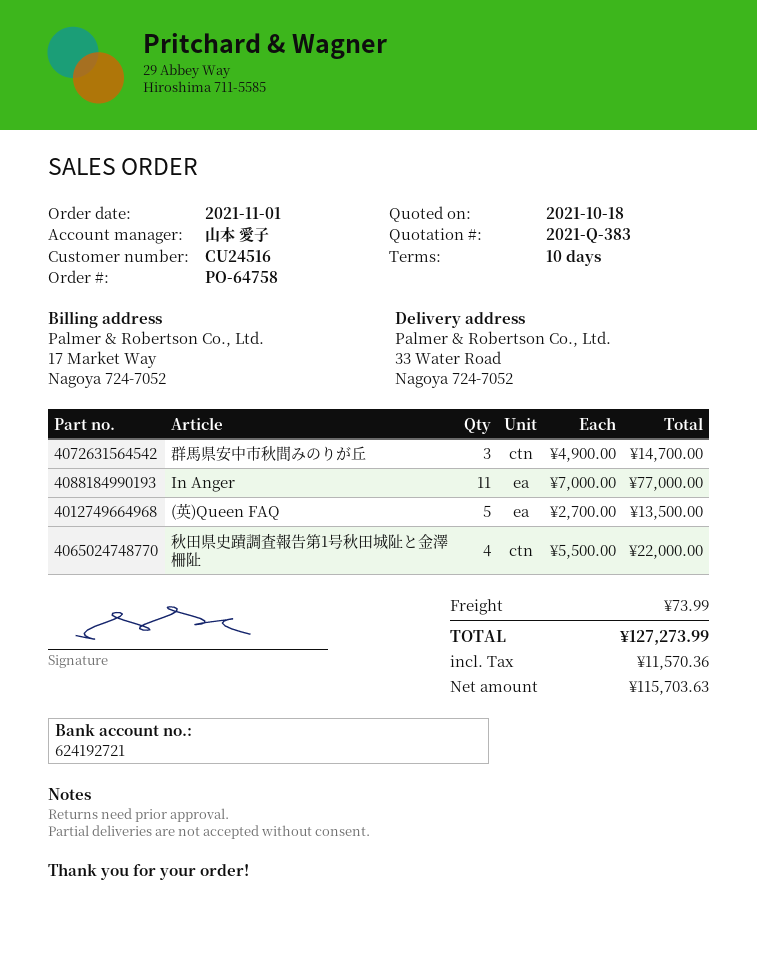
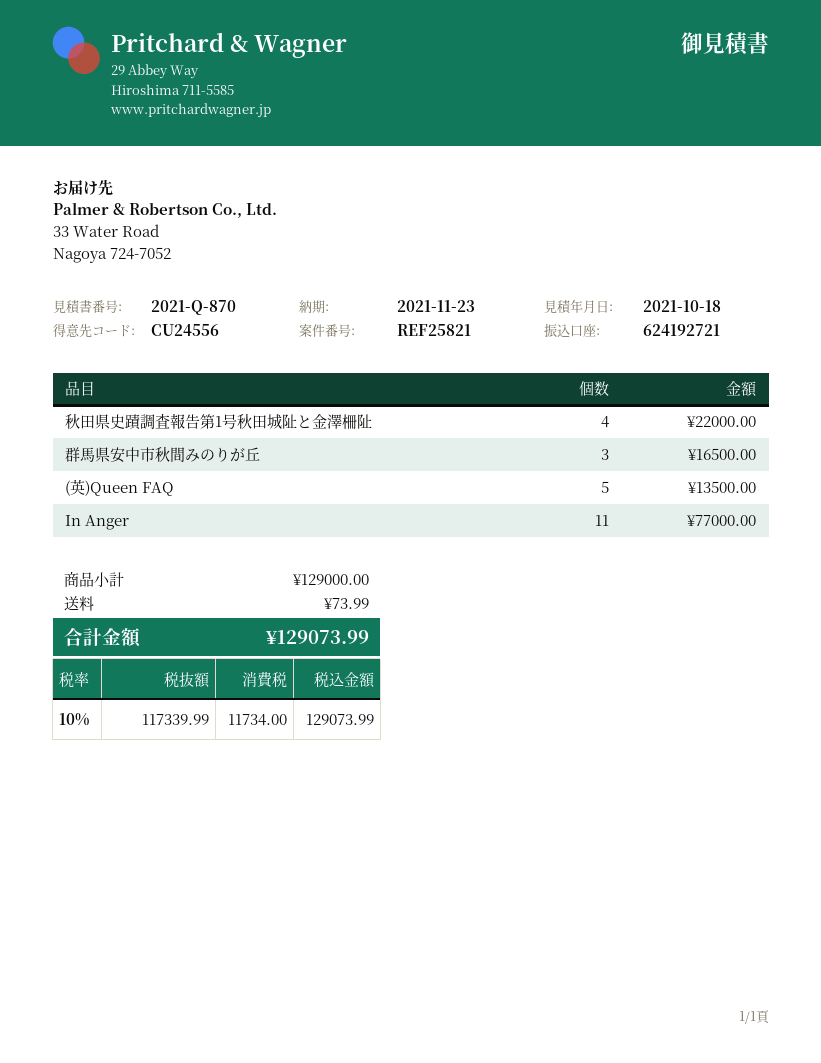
quote number: 2021-Q-383 -> 2021-Q-870
customer number: CU24516 -> CU24556
群馬県安中市秋間みのりが丘: 3 for 14700.00 -> 3 for 16500.00
net: 115703.63 -> 117339.99
tax: 11570.36 -> 11734.00
total: 127273.99 -> 129073.99

